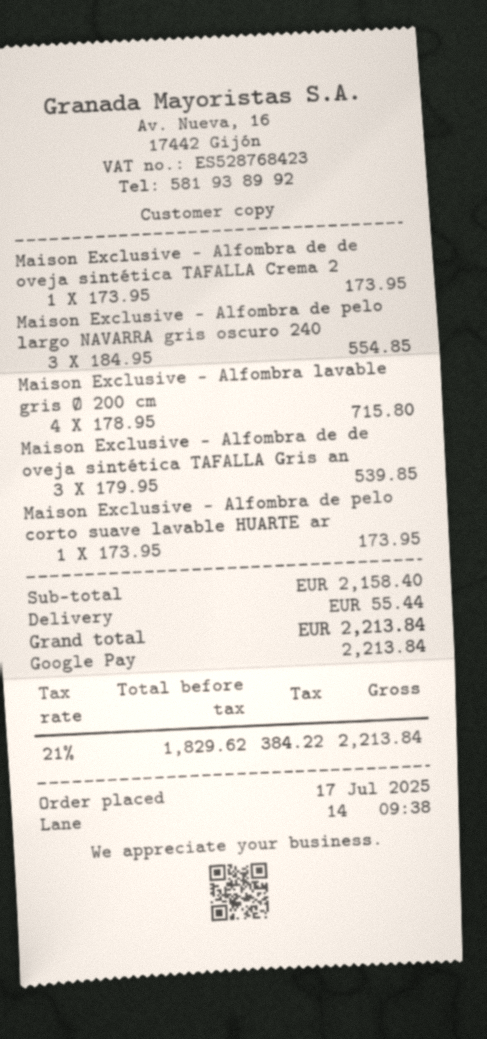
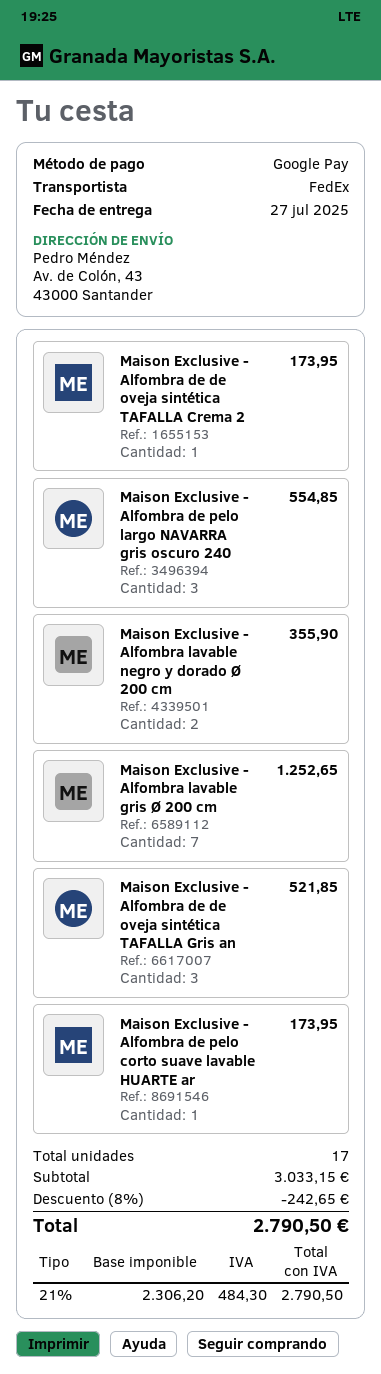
Maison Exclusive - Alfombra lavable gris Ø 200 cm: 4 for 715.80 -> 7 for 1252.65
Maison Exclusive - Alfombra de de oveja sintética TAFALLA Gris an: 3 for 539.85 -> 3 for 521.85
Maison Exclusive - Alfombra lavable negro y dorado Ø 200 cm: none -> 2 for 355.90
subtotal: 2158.40 -> 3033.15
discount: none -> 8% = 242.65
shipping: 55.44 -> none
net: 1829.62 -> 2306.20
tax: 21% = 384.22 -> 21% = 484.30
total: 2213.84 -> 2790.50

